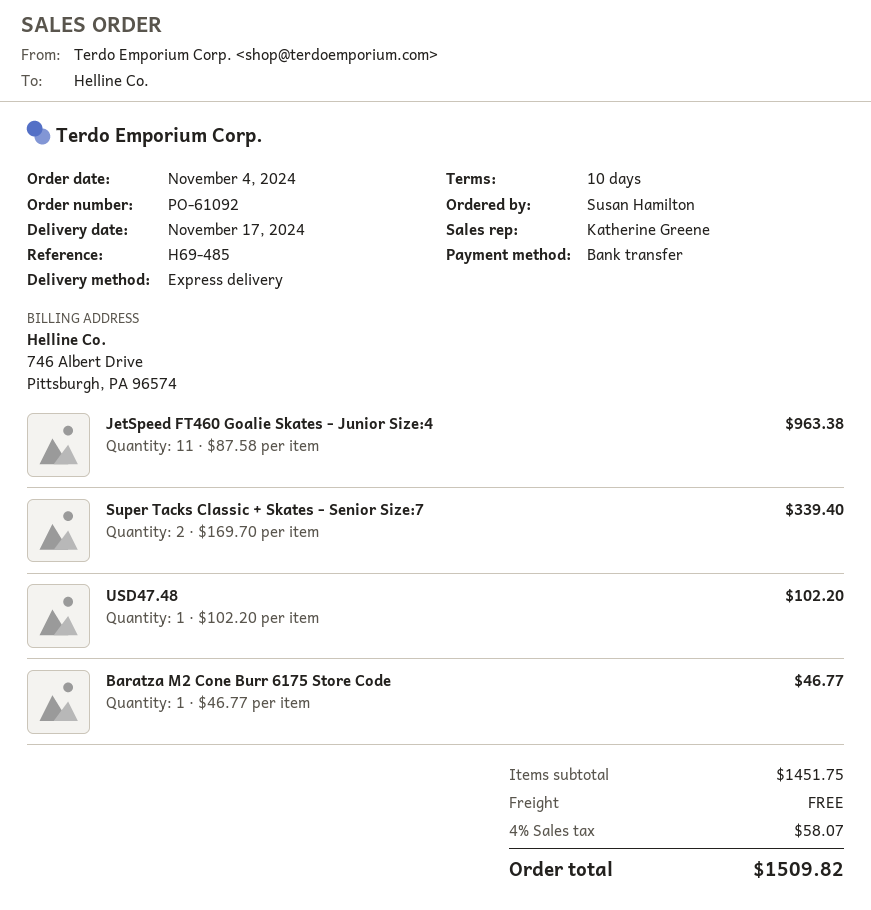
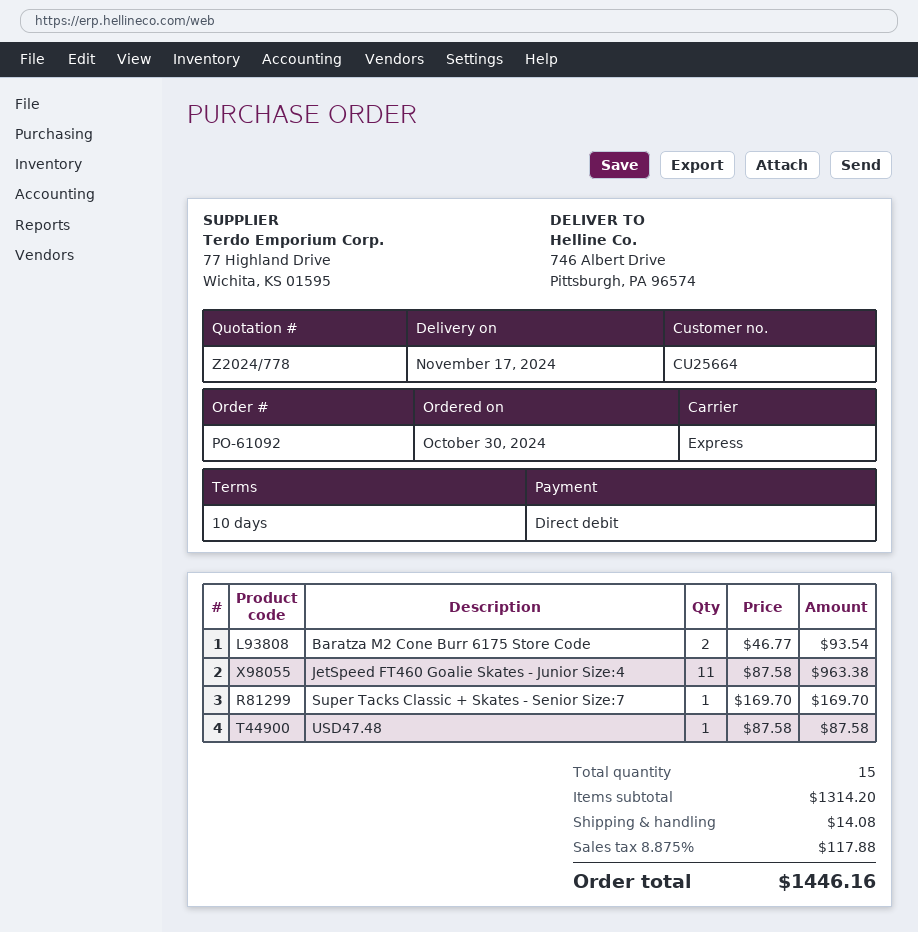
order date: 2024-11-04 -> 2024-10-30
payment method: bank transfer -> direct debit
Super Tacks Classic + Skates - Senior Size:7: 2 x 169.70 = 339.40 -> 1 x 169.70 = 169.70
USD47.48: 1 x 102.20 = 102.20 -> 1 x 87.58 = 87.58
Baratza M2 Cone Burr 6175 Store Code: 1 x 46.77 = 46.77 -> 2 x 46.77 = 93.54
subtotal: 1451.75 -> 1314.20
shipping: 0.00 -> 14.08
tax: 4% = 58.07 -> 8.875% = 117.88
total: 1509.82 -> 1446.16

